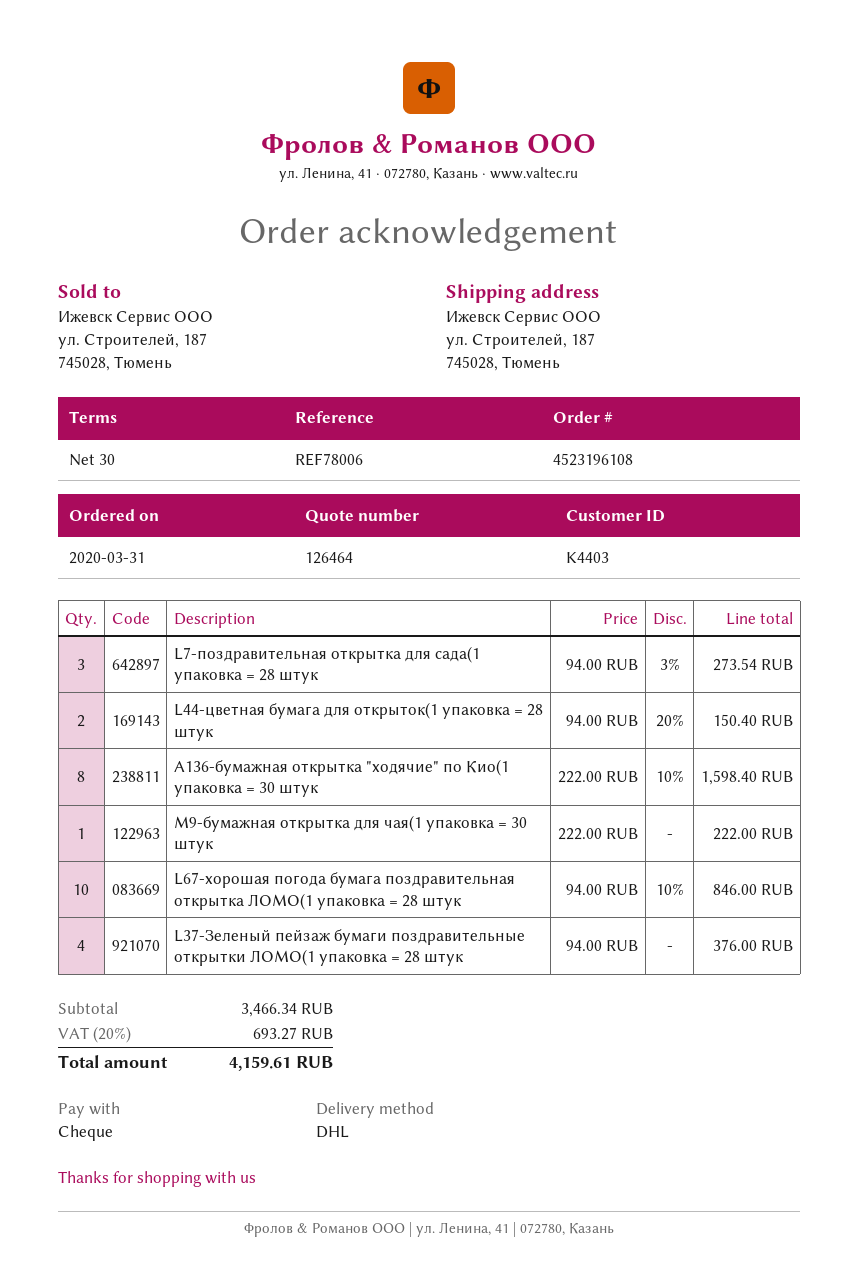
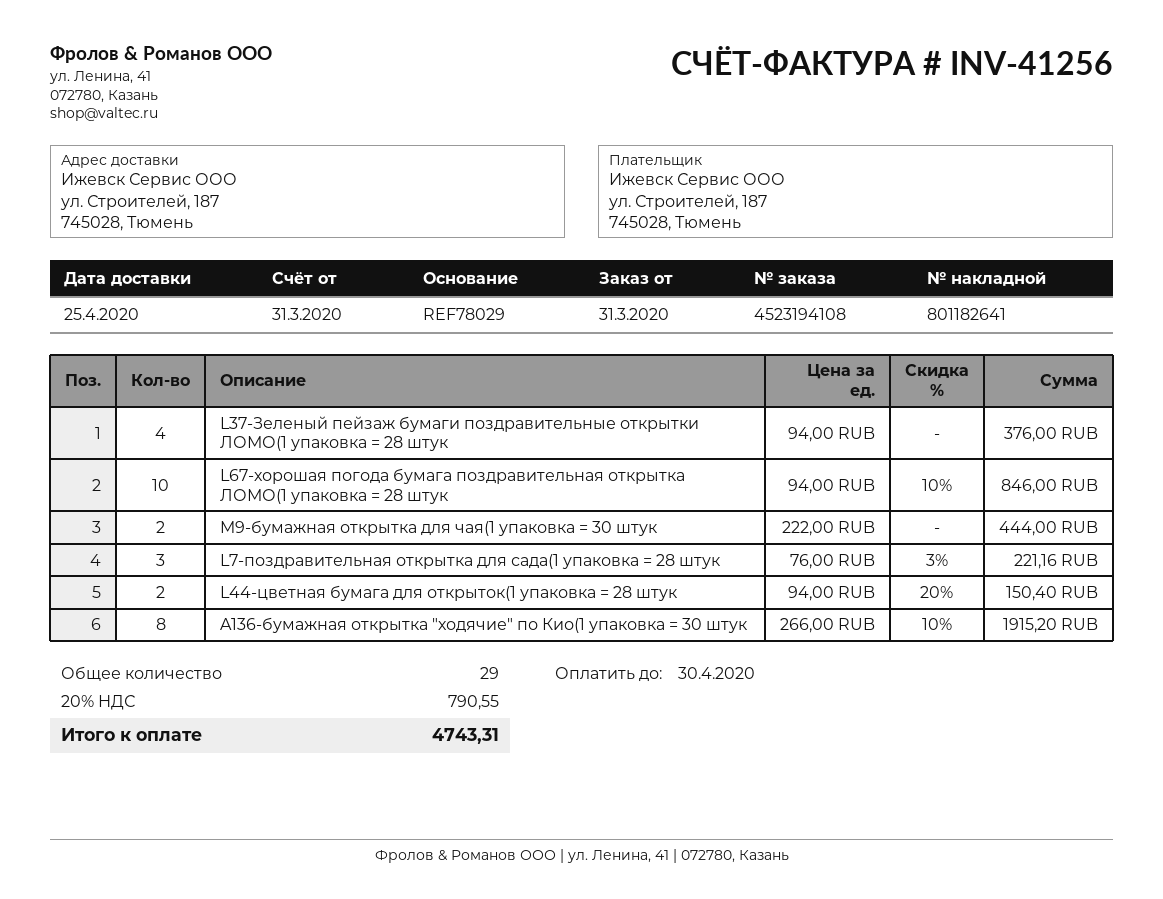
order number: 4523196108 -> 4523194108
reference: REF78006 -> REF78029
L7-поздравительная открытка для сада(1 упаковка = 28 штук: 3 x 94.00 - 3% = 273.54 -> 3 x 76.00 - 3% = 221.16
A136-бумажная открытка "ходячие" по Кио(1 упаковка = 30 штук: 8 x 222.00 - 10% = 1598.40 -> 8 x 266.00 - 10% = 1915.20
M9-бумажная открытка для чая(1 упаковка = 30 штук: 1 x 222.00 = 222.00 -> 2 x 222.00 = 444.00
tax: 20% = 693.27 -> 20% = 790.55
total: 4159.61 -> 4743.31

